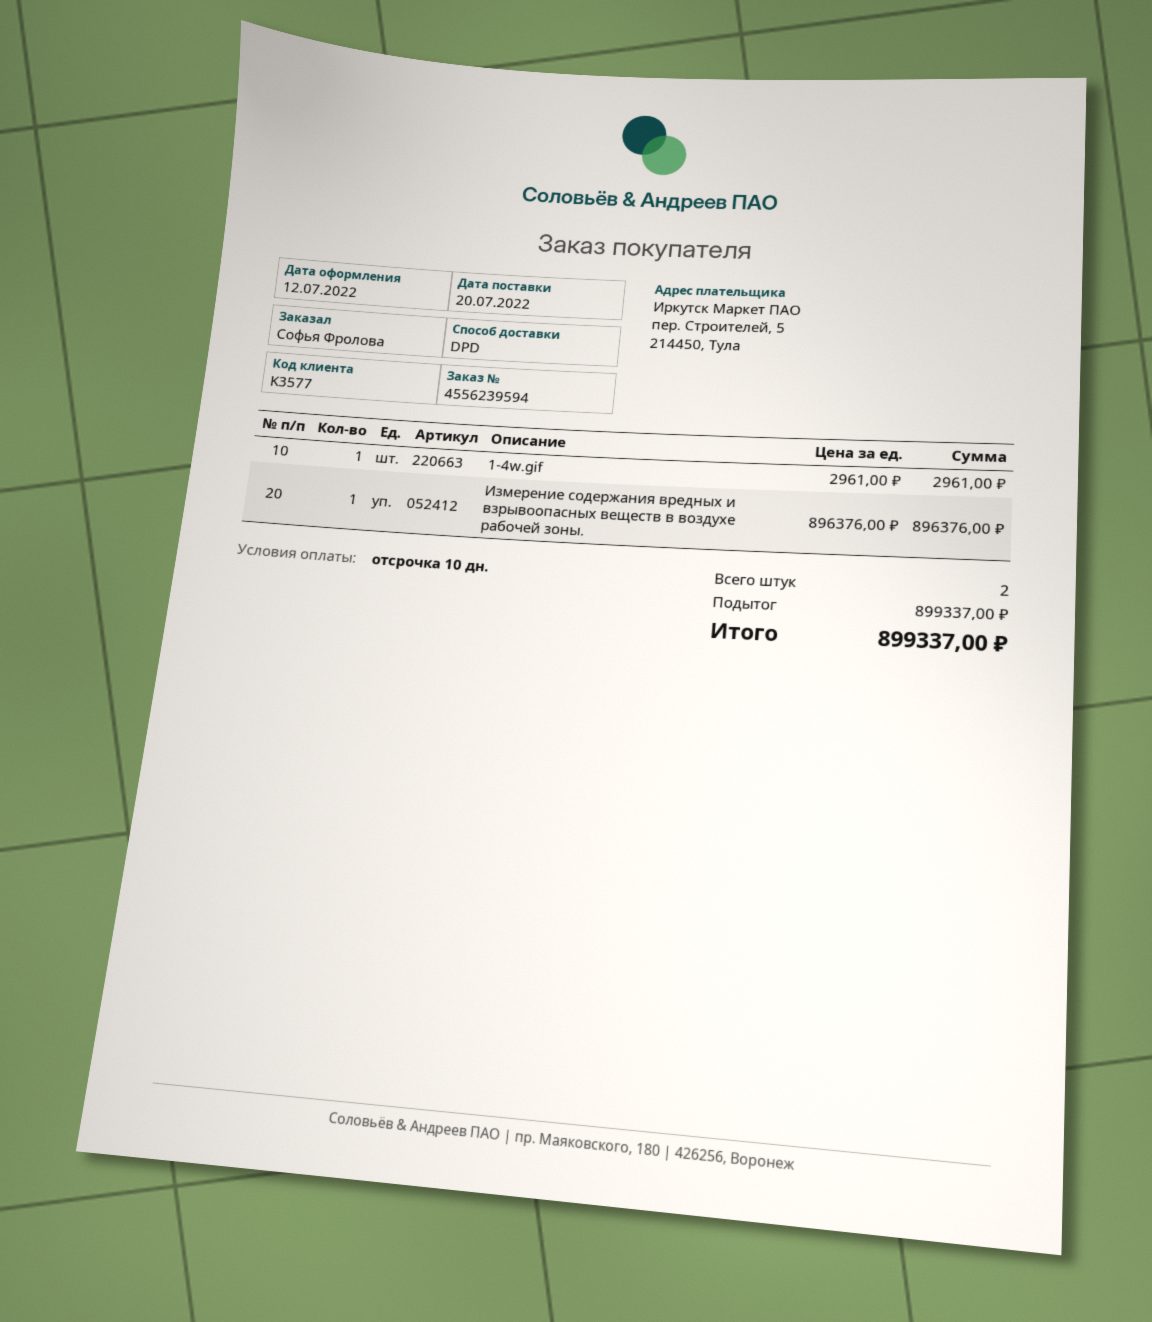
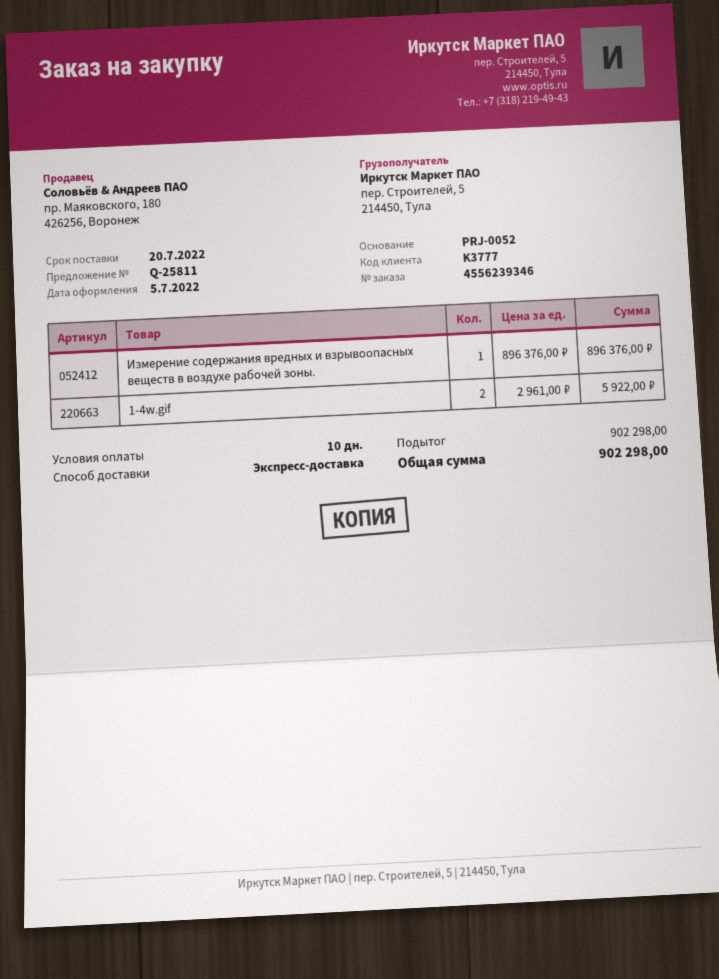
order number: 4556239594 -> 4556239346
order date: 2022-07-12 -> 2022-07-05
customer number: K3577 -> K3777
shipping method: DPD -> express
1-4w.gif: 1 x 2961.00 = 2961.00 -> 2 x 2961.00 = 5922.00
subtotal: 899337.00 -> 902298.00
total: 899337.00 -> 902298.00

